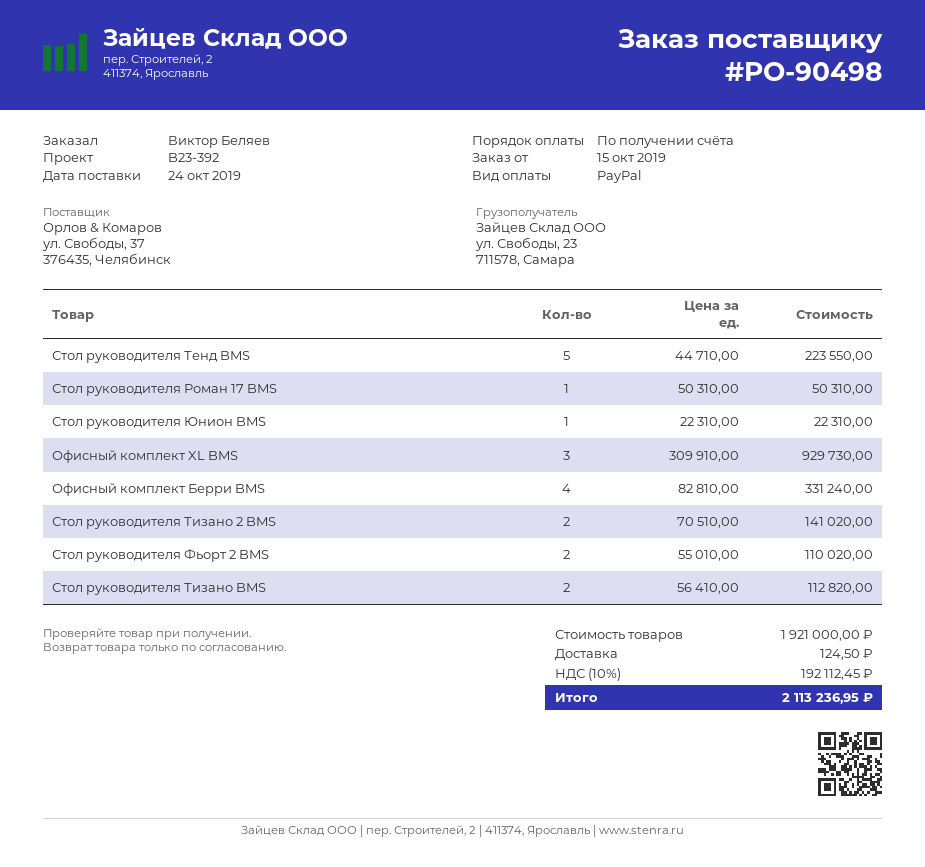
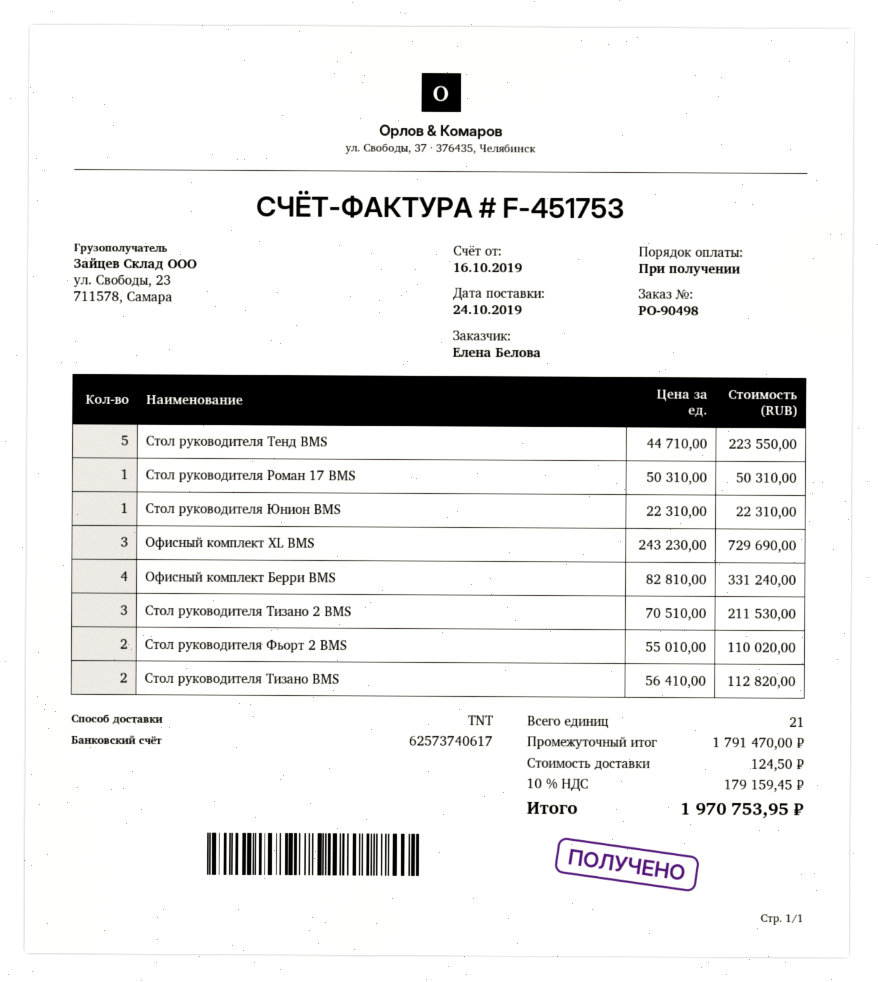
ordered by: Виктор Беляев -> Елена Белова
Офисный комплект XL BMS: 3 x 309910.00 = 929730.00 -> 3 x 243230.00 = 729690.00
Стол руководителя Тизано 2 BMS: 2 x 70510.00 = 141020.00 -> 3 x 70510.00 = 211530.00
subtotal: 1921000.00 -> 1791470.00
tax: 10% = 192112.45 -> 10% = 179159.45
total: 2113236.95 -> 1970753.95

